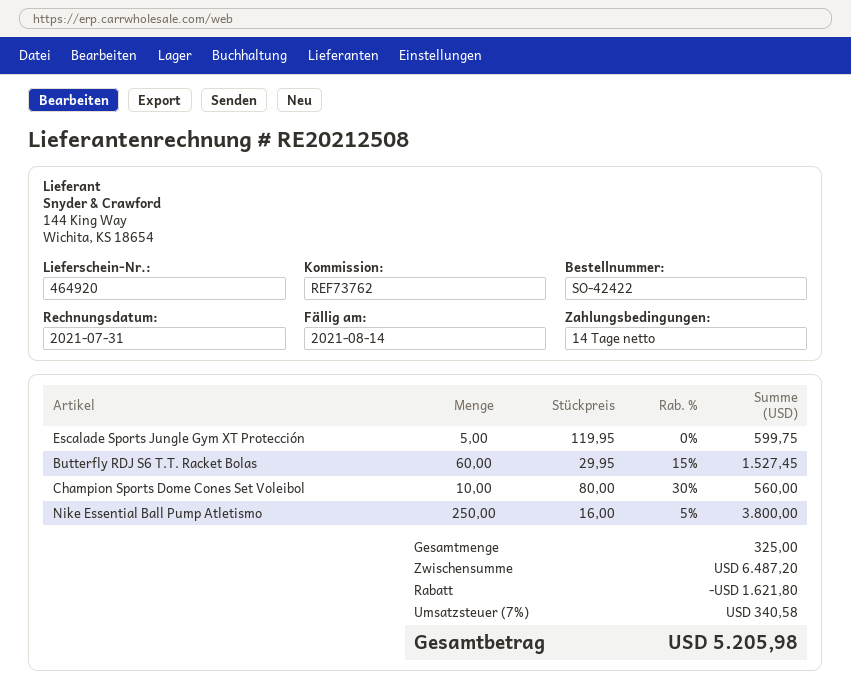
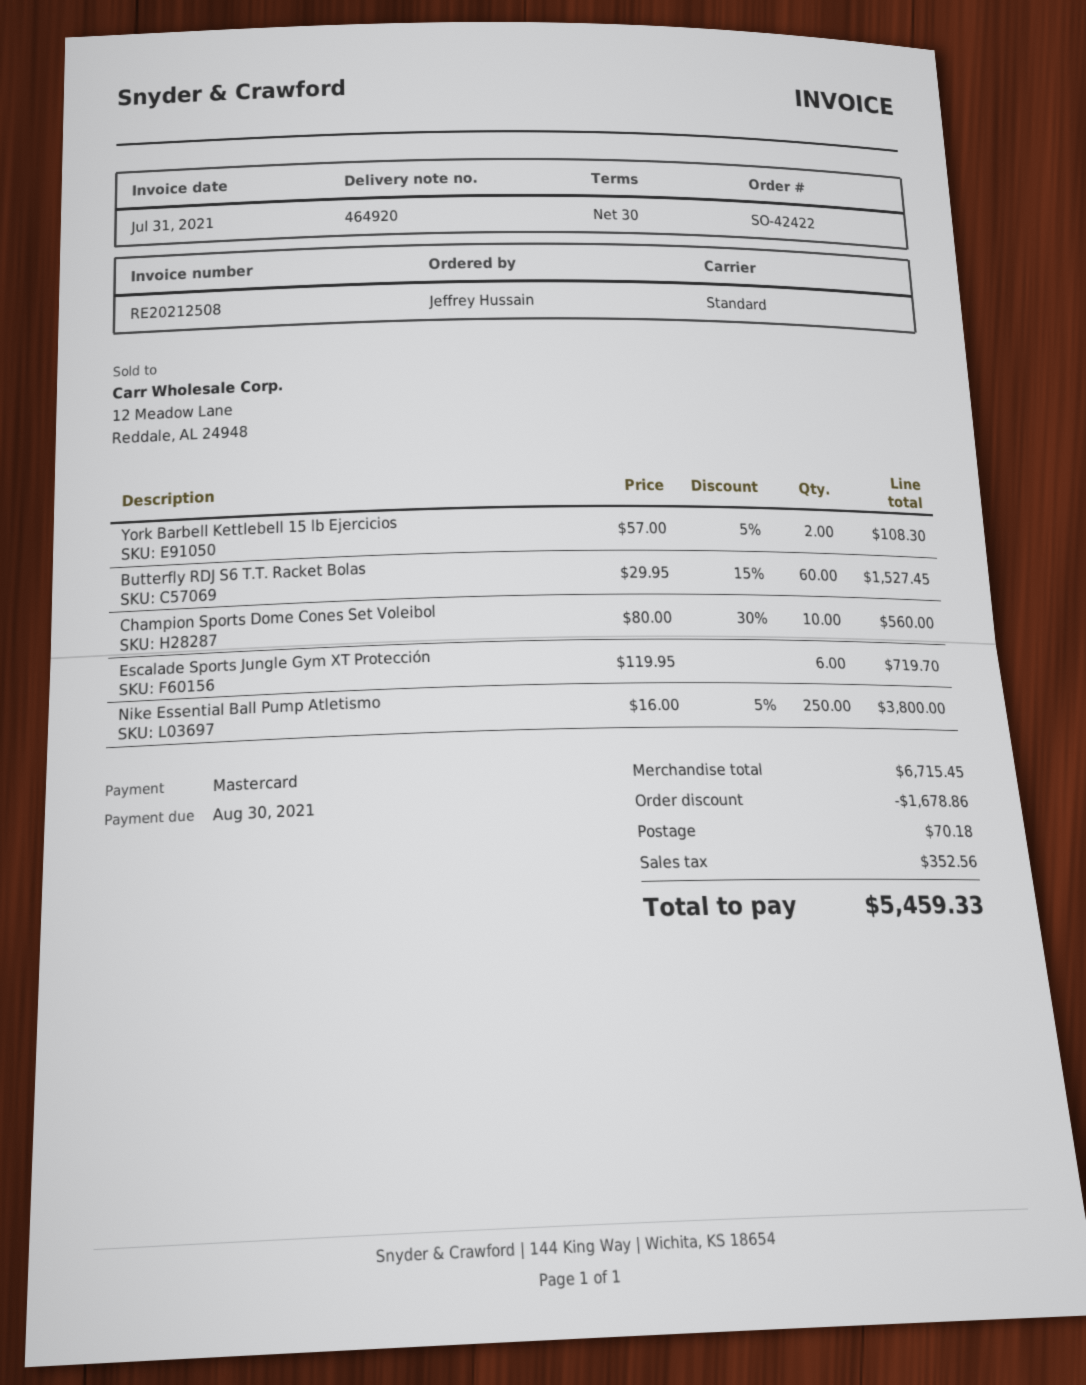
payment terms: 14 days -> 30 days
due date: 2021-08-14 -> 2021-08-30
Escalade Sports Jungle Gym XT Protección: 5 x 119.95 = 599.75 -> 6 x 119.95 = 719.70
York Barbell Kettlebell 15 lb Ejercicios: none -> 2 x 57.00 - 5% = 108.30
subtotal: 6487.20 -> 6715.45
discount: 1621.80 -> 1678.86
shipping: none -> 70.18
tax: 340.58 -> 352.56
total: 5205.98 -> 5459.33

